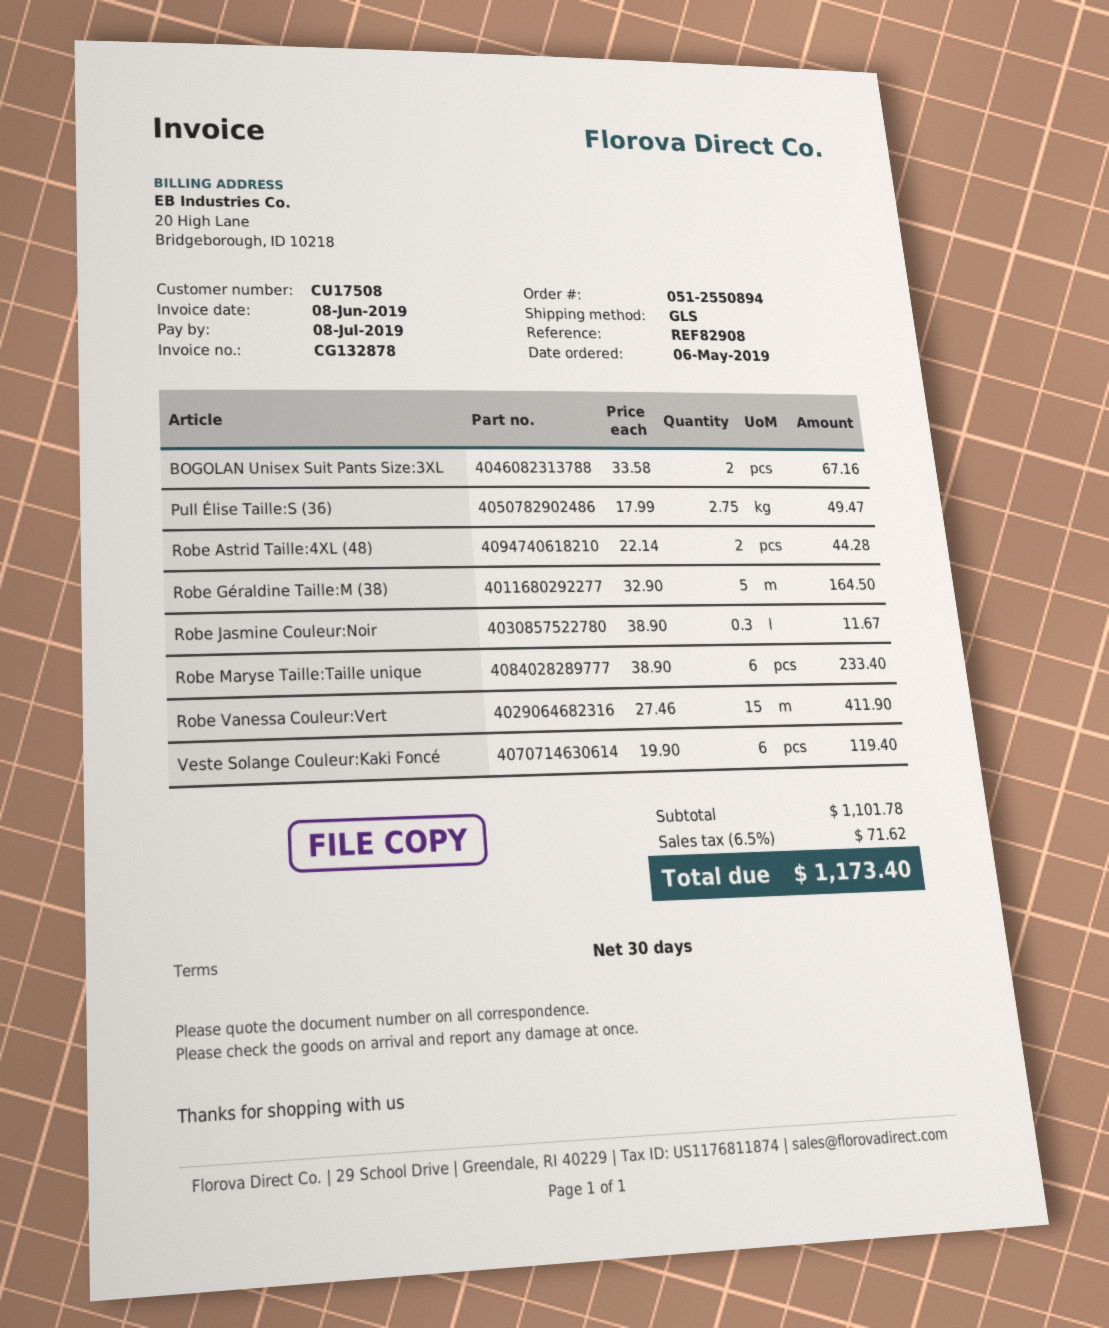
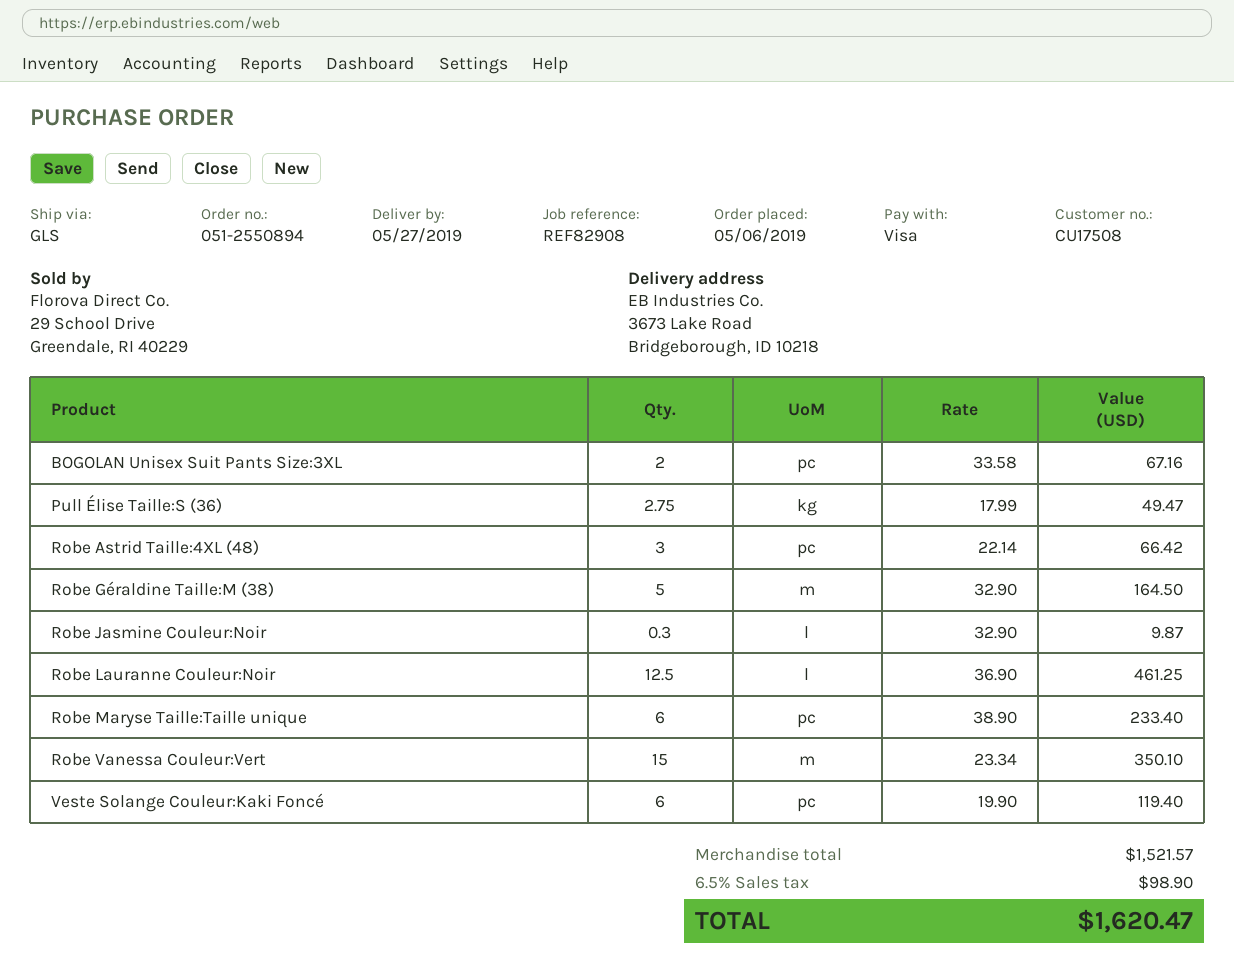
Robe Astrid Taille:4XL (48): 2 x 22.14 = 44.28 -> 3 x 22.14 = 66.42
Robe Jasmine Couleur:Noir: 0.3 x 38.90 = 11.67 -> 0.3 x 32.90 = 9.87
Robe Vanessa Couleur:Vert: 15 x 27.46 = 411.90 -> 15 x 23.34 = 350.10
Robe Lauranne Couleur:Noir: none -> 12.5 x 36.90 = 461.25
subtotal: 1101.78 -> 1521.57
tax: 6.5% = 71.62 -> 6.5% = 98.90
total: 1173.40 -> 1620.47

